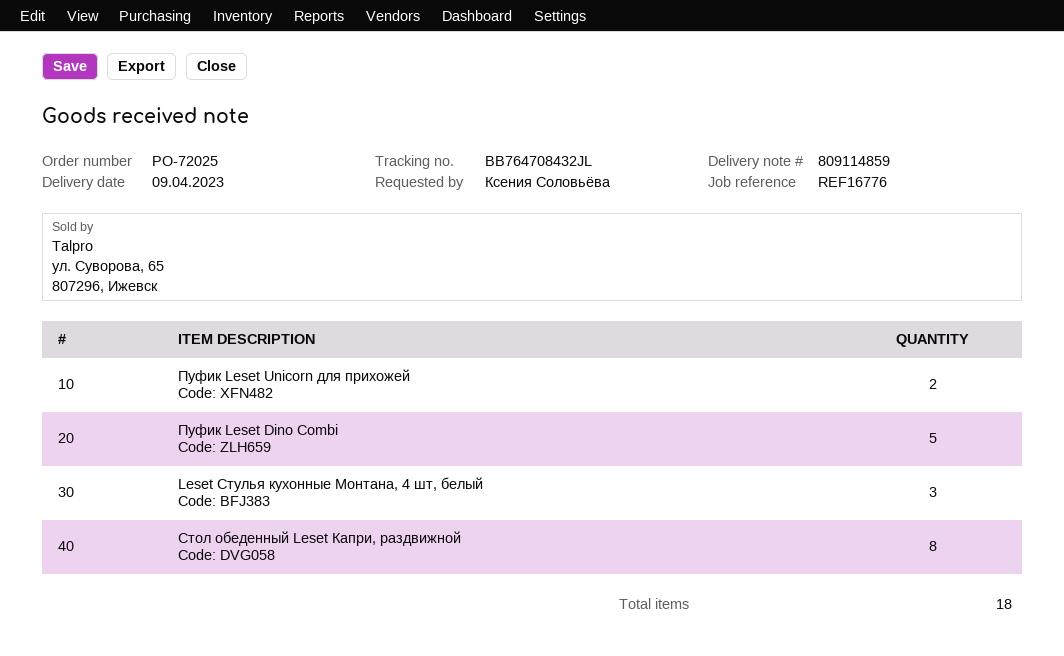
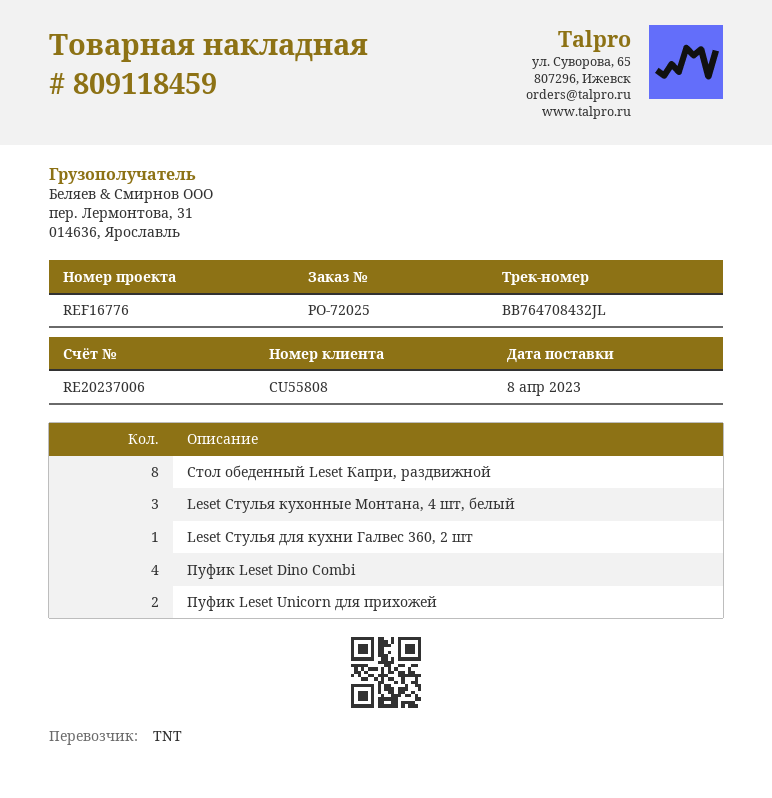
delivery note number: 809114859 -> 809118459
delivery date: 2023-04-09 -> 2023-04-08
Пуфик Leset Dino Combi: 5 -> 4
Leset Стулья для кухни Галвес 360, 2 шт: none -> 1

